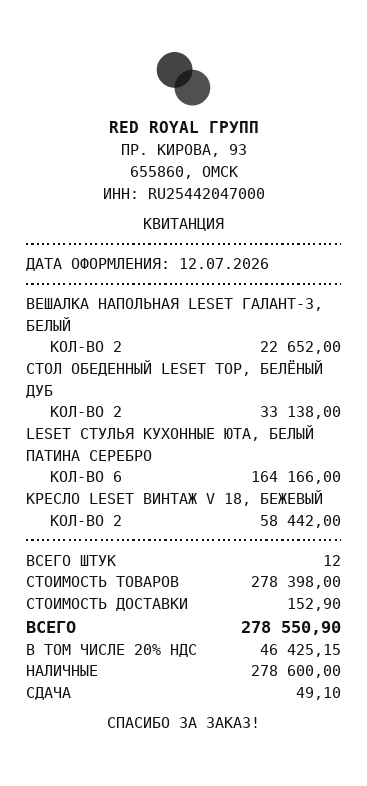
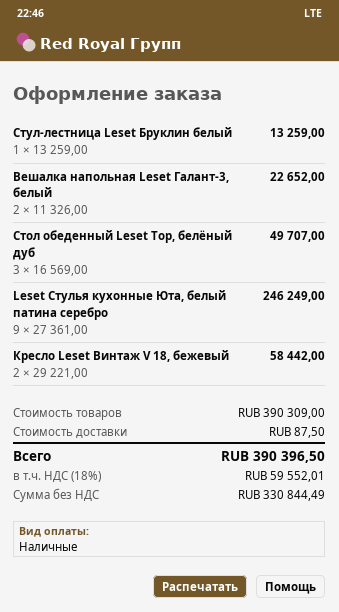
СТОЛ ОБЕДЕННЫЙ LESET ТОР, БЕЛЁНЫЙ ДУБ: 2 for 33138.00 -> 3 for 49707.00
LESET СТУЛЬЯ КУХОННЫЕ ЮТА, БЕЛЫЙ ПАТИНА СЕРЕБРО: 6 for 164166.00 -> 9 for 246249.00
Стул-лестница Leset Бруклин белый: none -> 1 for 13259.00
subtotal: 278398.00 -> 390309.00
shipping: 152.90 -> 87.50
tax: 20% = 46425.15 -> 18% = 59552.01
total: 278550.90 -> 390396.50

